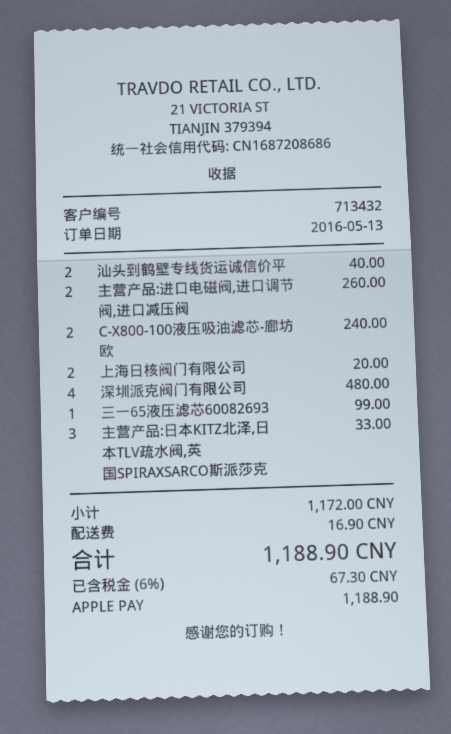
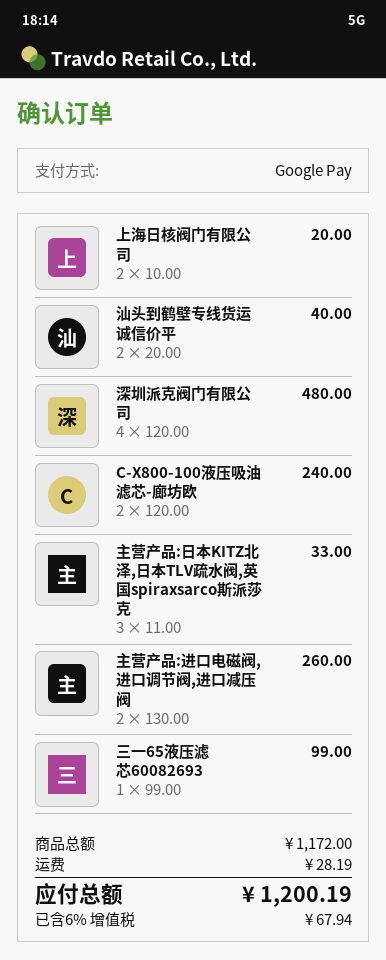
payment method: Apple Pay -> Google Pay
shipping: 16.90 -> 28.19
tax: 6% = 67.30 -> 6% = 67.94
total: 1188.90 -> 1200.19

